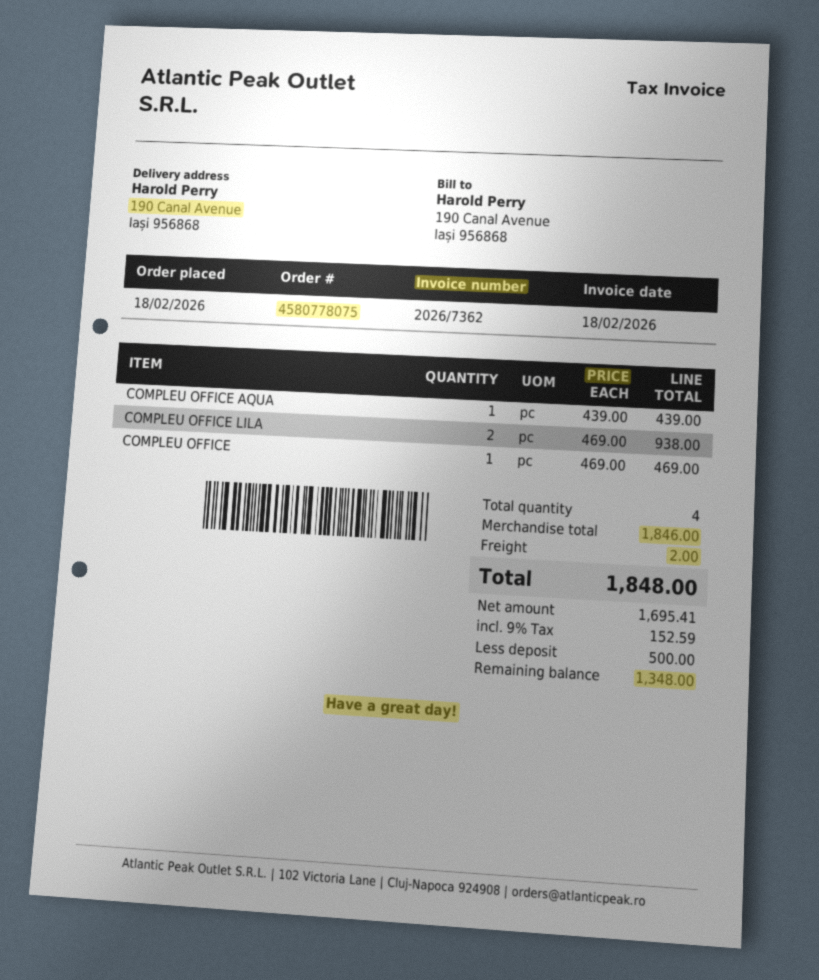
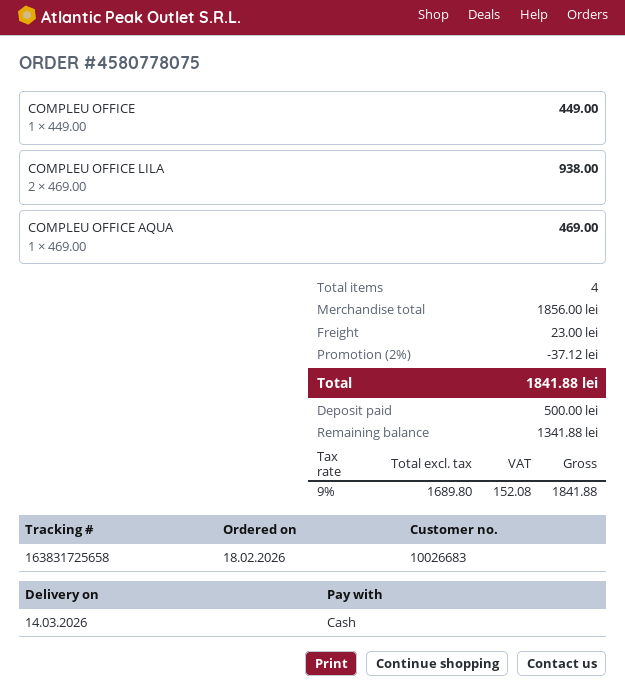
COMPLEU OFFICE AQUA: 1 x 439.00 = 439.00 -> 1 x 469.00 = 469.00
COMPLEU OFFICE: 1 x 469.00 = 469.00 -> 1 x 449.00 = 449.00
subtotal: 1846.00 -> 1856.00
discount: none -> 2% = 37.12
shipping: 2.00 -> 23.00
net: 1695.41 -> 1689.80
tax: 9% = 152.59 -> 9% = 152.08
total: 1848.00 -> 1841.88
balance: 1348.00 -> 1341.88

